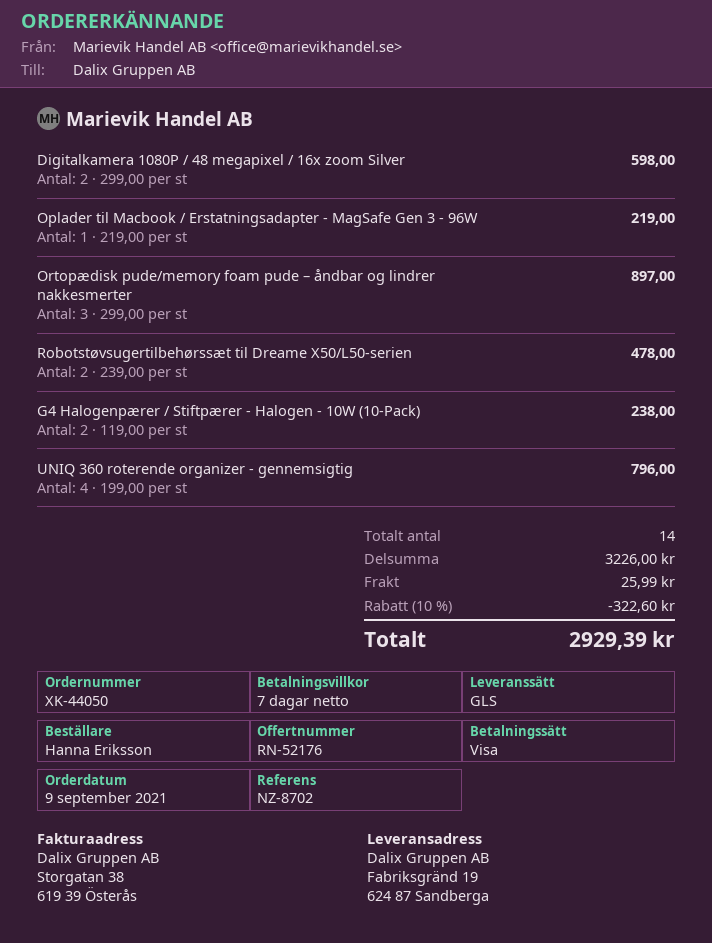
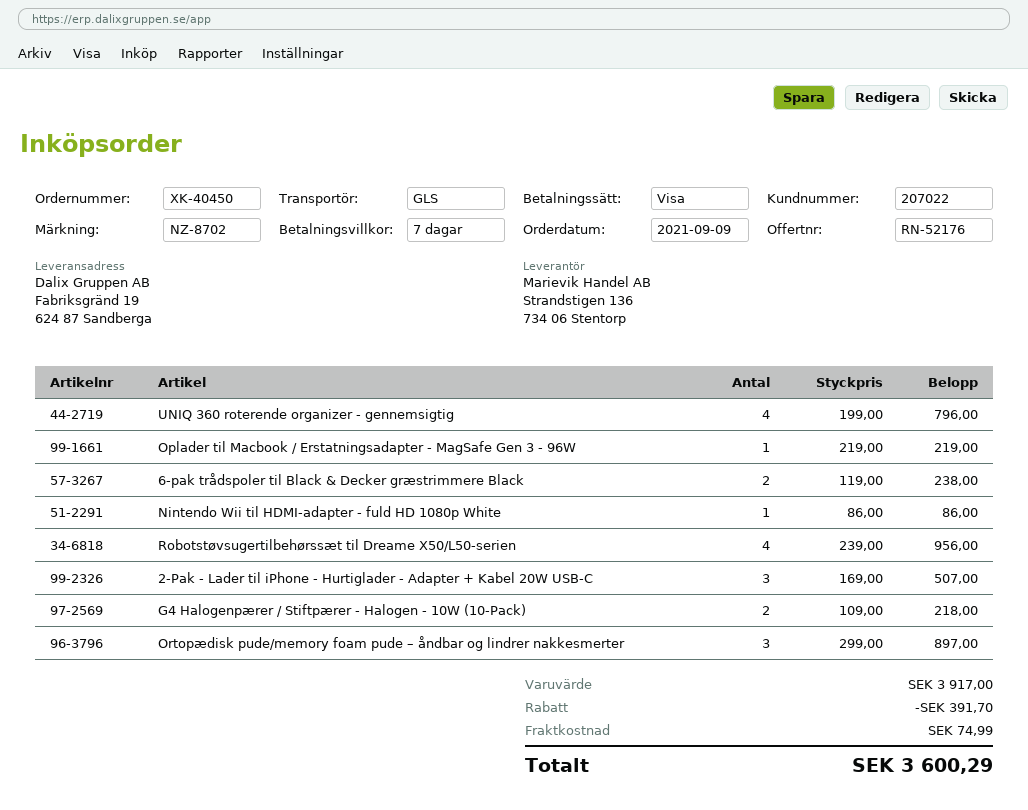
order number: XK-44050 -> XK-40450
Digitalkamera 1080P / 48 megapixel / 16x zoom Silver: 2 x 299.00 = 598.00 -> none
Robotstøvsugertilbehørssæt til Dreame X50/L50-serien: 2 x 239.00 = 478.00 -> 4 x 239.00 = 956.00
G4 Halogenpærer / Stiftpærer - Halogen - 10W (10-Pack): 2 x 119.00 = 238.00 -> 2 x 109.00 = 218.00
6-pak trådspoler til Black & Decker græstrimmere Black: none -> 2 x 119.00 = 238.00
Nintendo Wii til HDMI-adapter - fuld HD 1080p White: none -> 1 x 86.00 = 86.00
2-Pak - Lader til iPhone - Hurtiglader - Adapter + Kabel 20W USB-C: none -> 3 x 169.00 = 507.00
subtotal: 3226.00 -> 3917.00
discount: 322.60 -> 391.70
shipping: 25.99 -> 74.99
total: 2929.39 -> 3600.29

